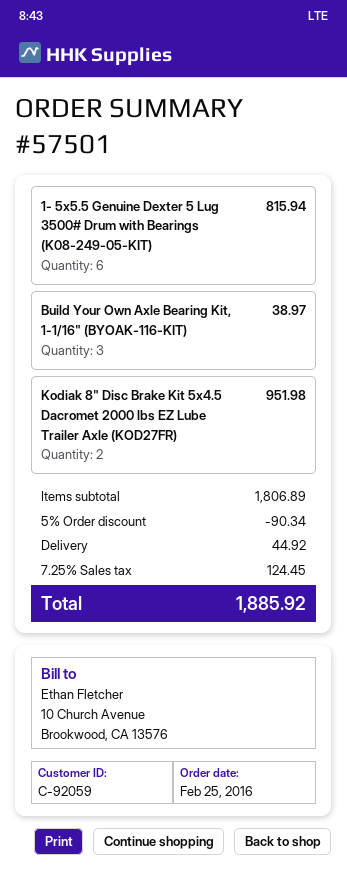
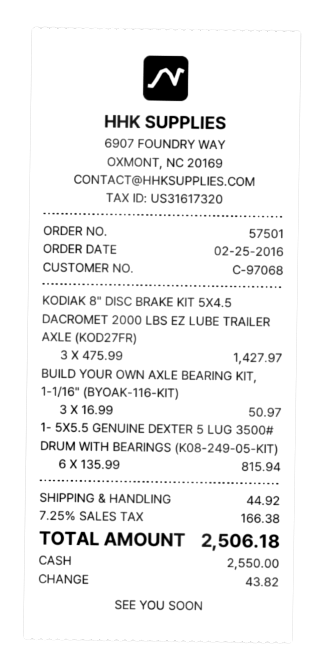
customer number: C-92059 -> C-97068
Build Your Own Axle Bearing Kit, 1-1/16" (BYOAK-116-KIT): 3 for 38.97 -> 3 for 50.97
Kodiak 8" Disc Brake Kit 5x4.5 Dacromet 2000 lbs EZ Lube Trailer Axle (KOD27FR): 2 for 951.98 -> 3 for 1427.97
discount: 5% = 90.34 -> none
tax: 7.25% = 124.45 -> 7.25% = 166.38
total: 1885.92 -> 2506.18

